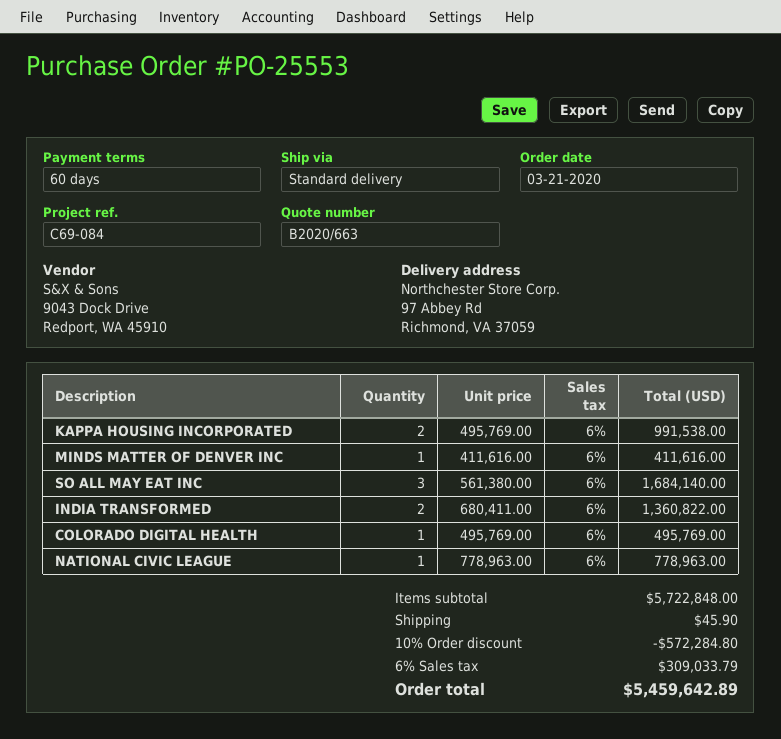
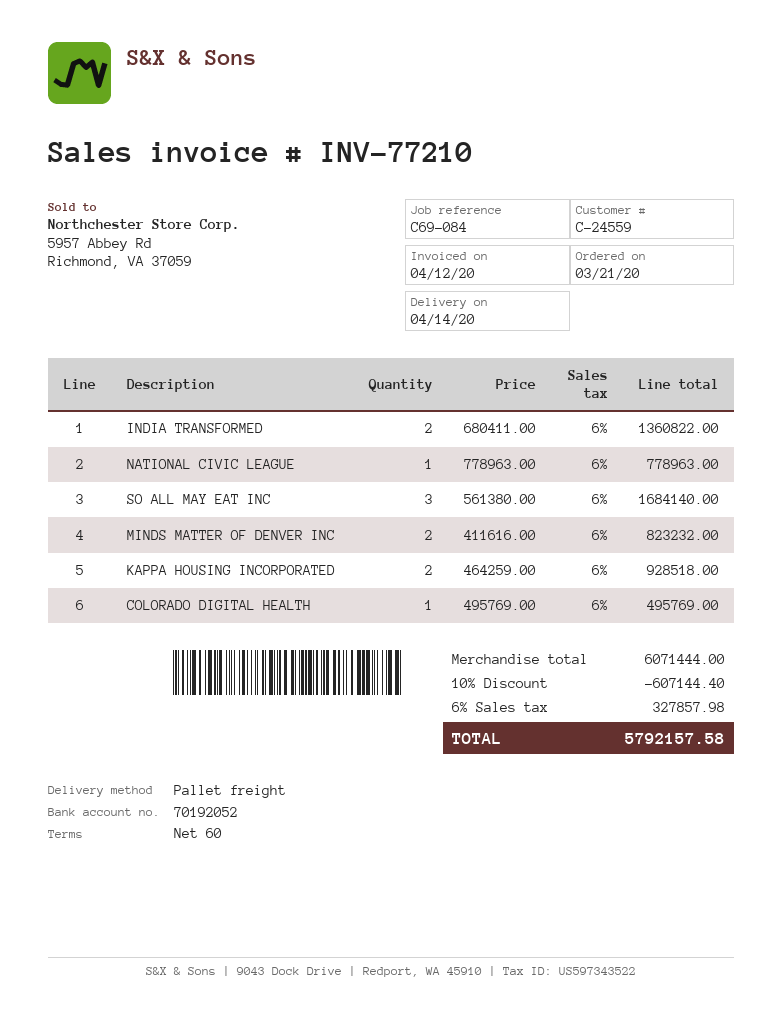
shipping method: standard -> pallet freight
KAPPA HOUSING INCORPORATED: 2 x 495769.00 = 991538.00 -> 2 x 464259.00 = 928518.00
MINDS MATTER OF DENVER INC: 1 x 411616.00 = 411616.00 -> 2 x 411616.00 = 823232.00
subtotal: 5722848.00 -> 6071444.00
discount: 10% = 572284.80 -> 10% = 607144.40
shipping: 45.90 -> none
tax: 6% = 309033.79 -> 6% = 327857.98
total: 5459642.89 -> 5792157.58

